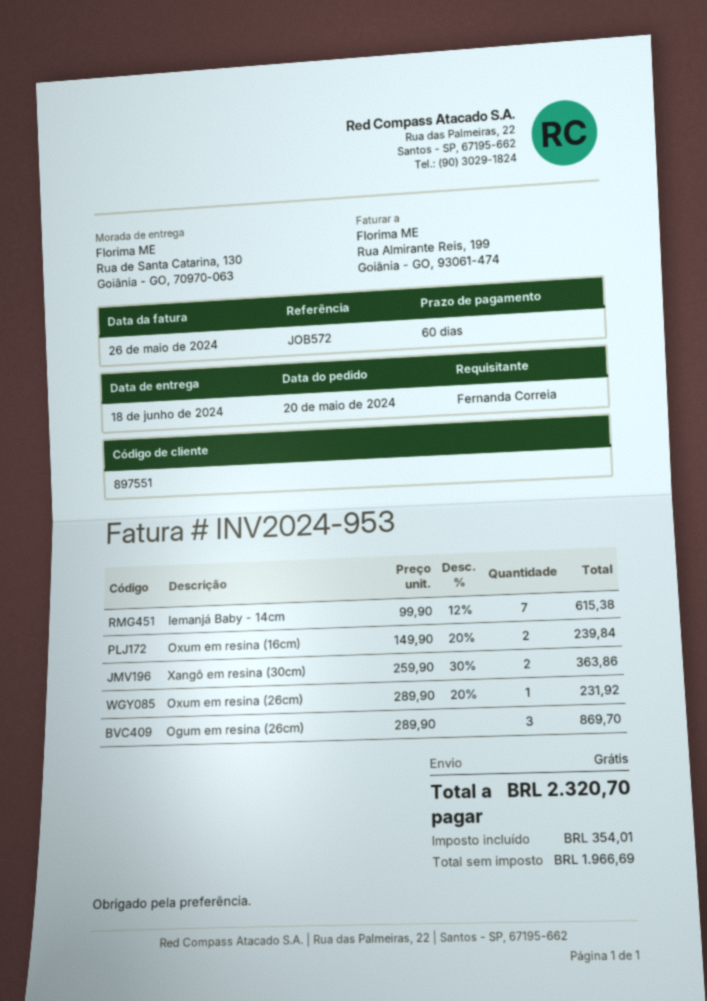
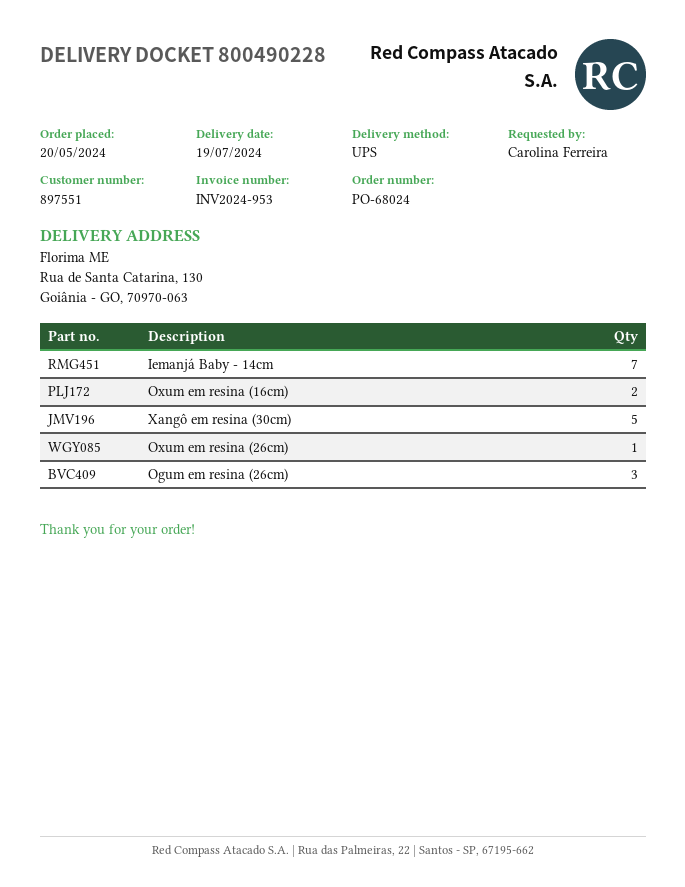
delivery date: 2024-06-18 -> 2024-07-19
ordered by: Fernanda Correia -> Carolina Ferreira
Xangô em resina (30cm): 2 -> 5

